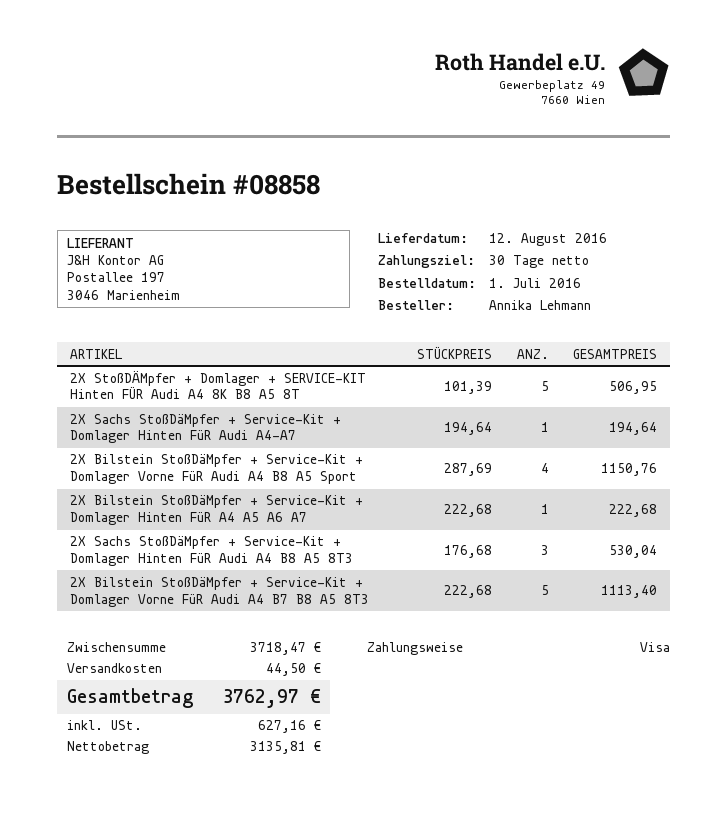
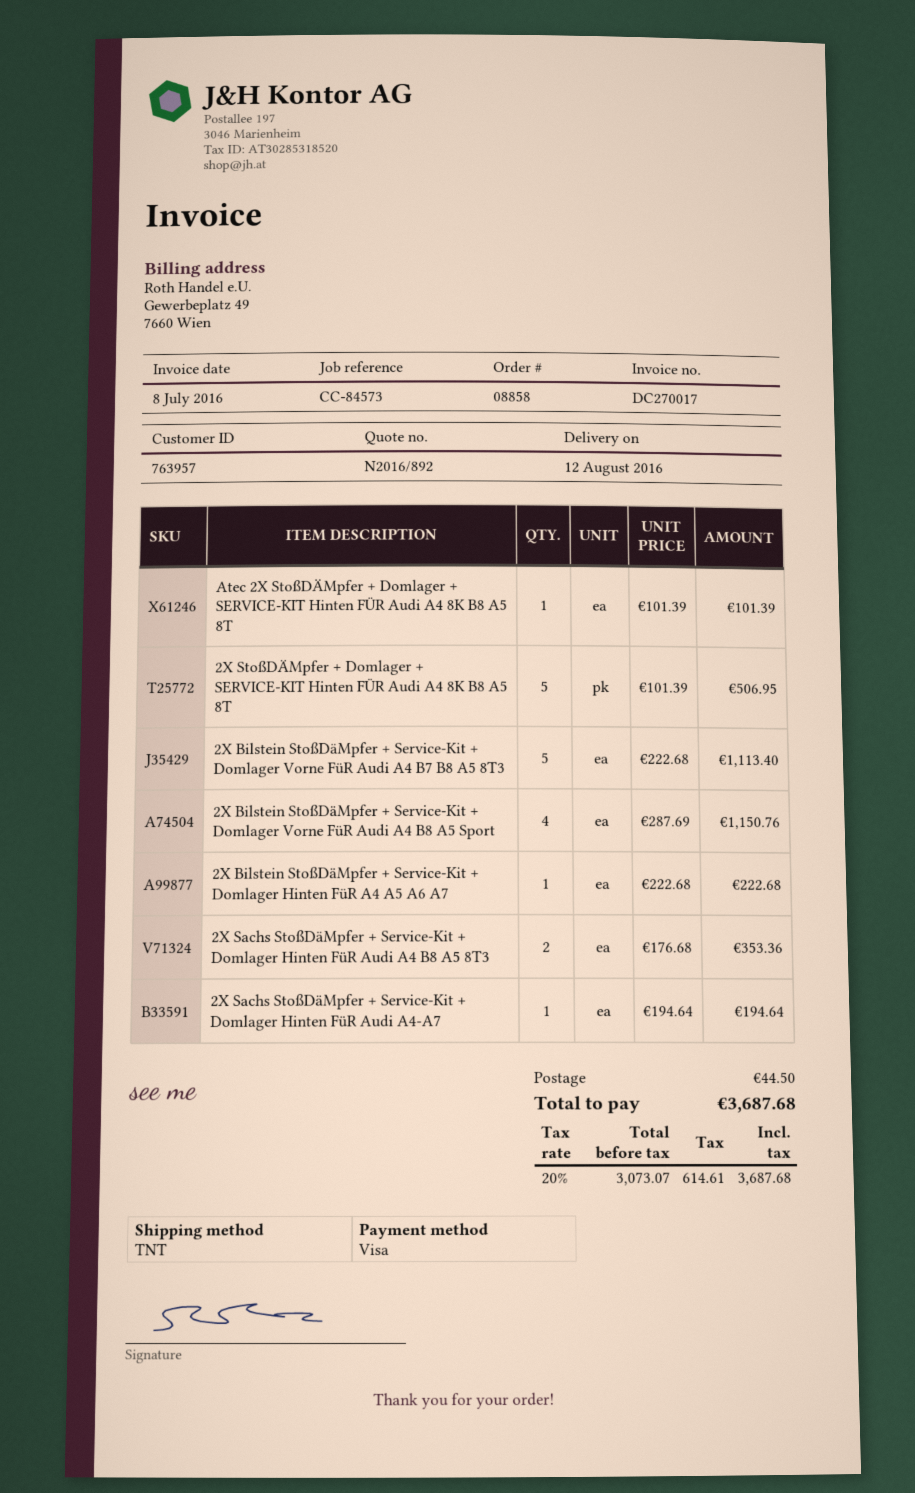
2X Sachs StoßDäMpfer + Service-Kit + Domlager Hinten FüR Audi A4 B8 A5 8T3: 3 x 176.68 = 530.04 -> 2 x 176.68 = 353.36
Atec 2X StoßDÄMpfer + Domlager + SERVICE-KIT Hinten FÜR Audi A4 8K B8 A5 8T: none -> 1 x 101.39 = 101.39
net: 3135.81 -> 3073.07
tax: 627.16 -> 614.61
total: 3762.97 -> 3687.68

